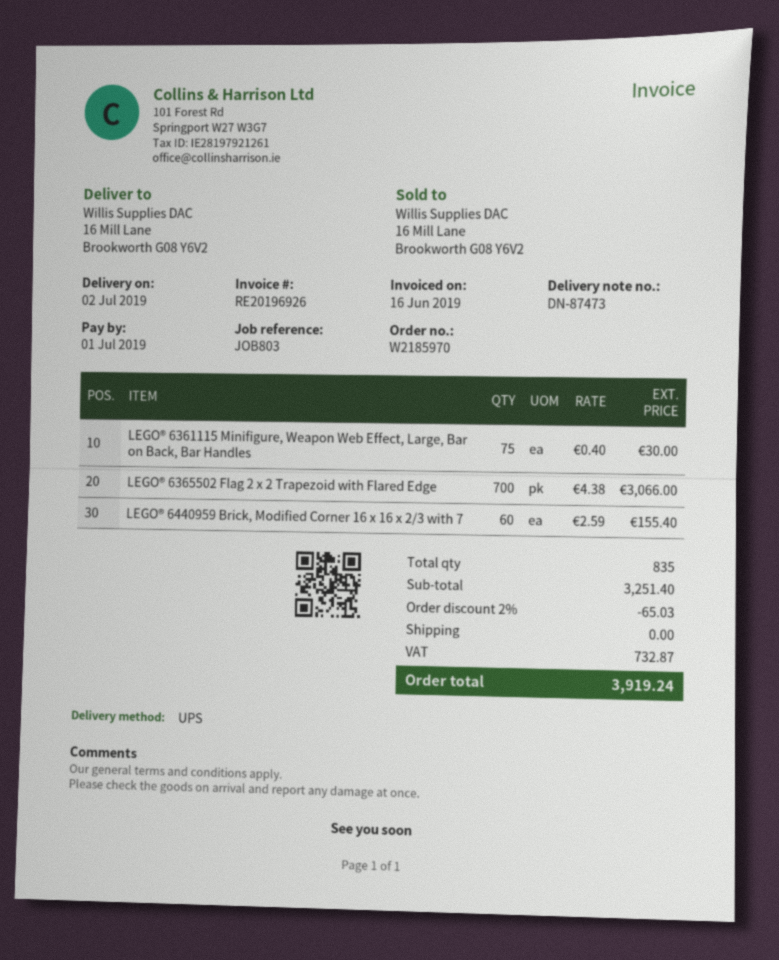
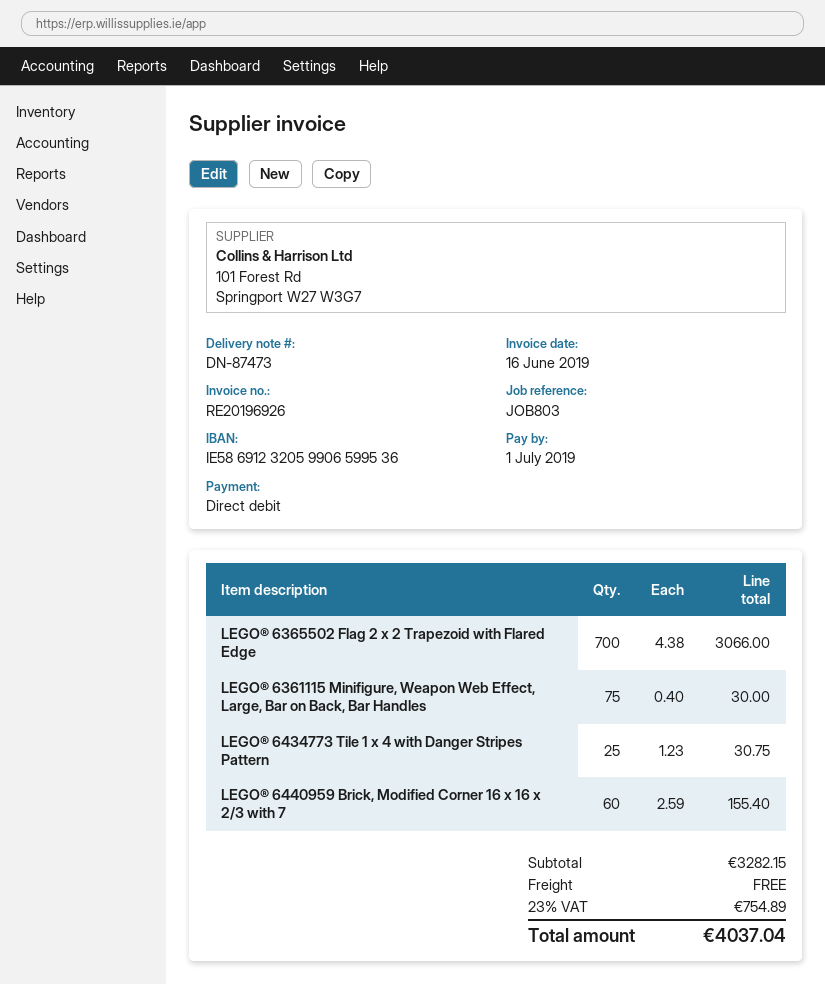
LEGO® 6434773 Tile 1 x 4 with Danger Stripes Pattern: none -> 25 x 1.23 = 30.75
subtotal: 3251.40 -> 3282.15
discount: 2% = 65.03 -> none
tax: 732.87 -> 754.89
total: 3919.24 -> 4037.04

